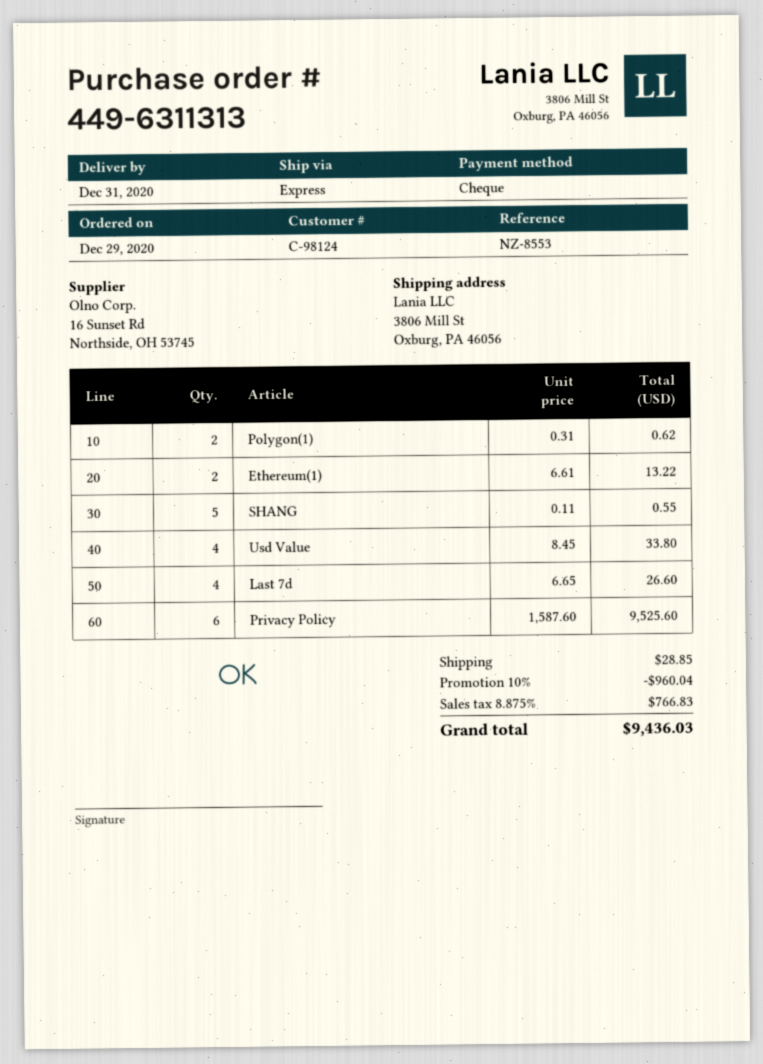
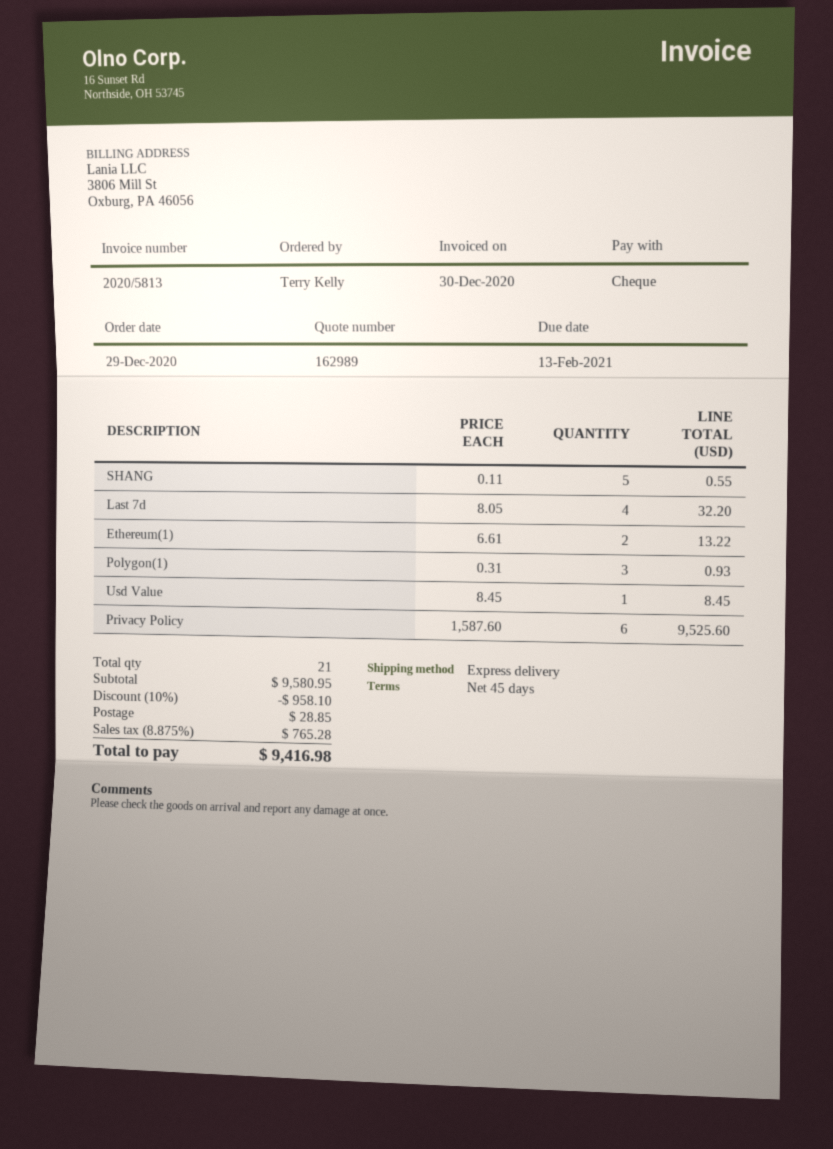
Polygon(1): 2 x 0.31 = 0.62 -> 3 x 0.31 = 0.93
Usd Value: 4 x 8.45 = 33.80 -> 1 x 8.45 = 8.45
Last 7d: 4 x 6.65 = 26.60 -> 4 x 8.05 = 32.20
discount: 10% = 960.04 -> 10% = 958.10
tax: 8.875% = 766.83 -> 8.875% = 765.28
total: 9436.03 -> 9416.98

